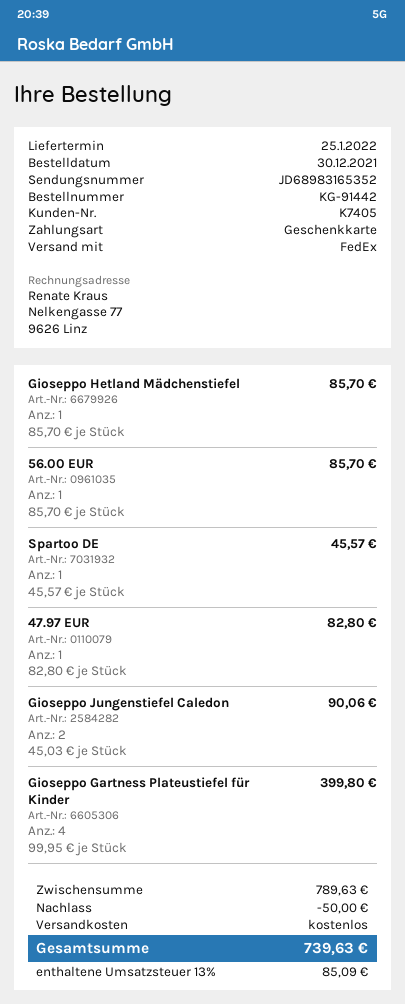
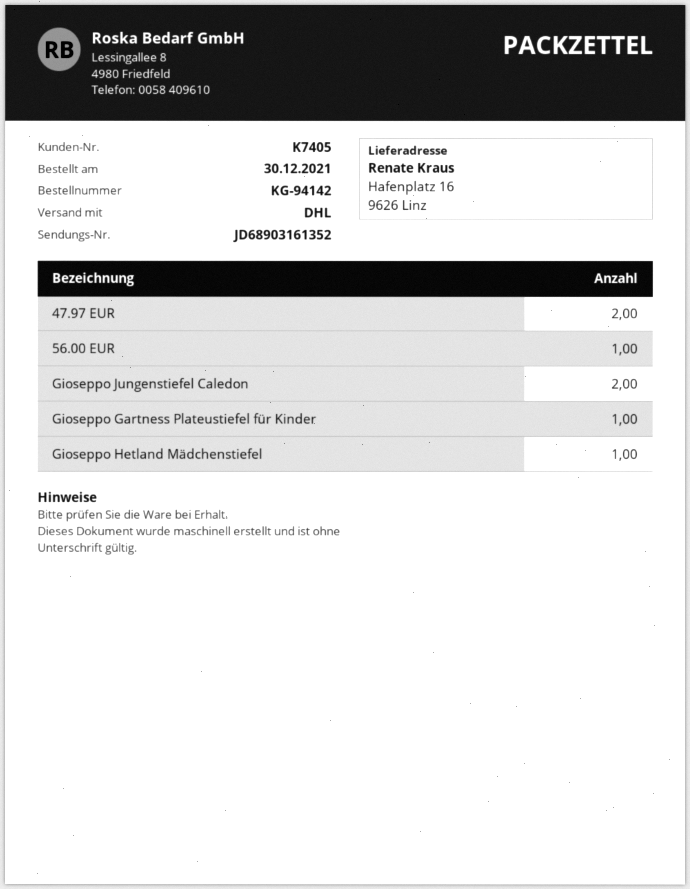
order number: KG-91442 -> KG-94142
shipping method: FedEx -> DHL
tracking number: JD68983165352 -> JD68903161352
Spartoo DE: 1 -> none
47.97 EUR: 1 -> 2
Gioseppo Gartness Plateustiefel für Kinder: 4 -> 1

